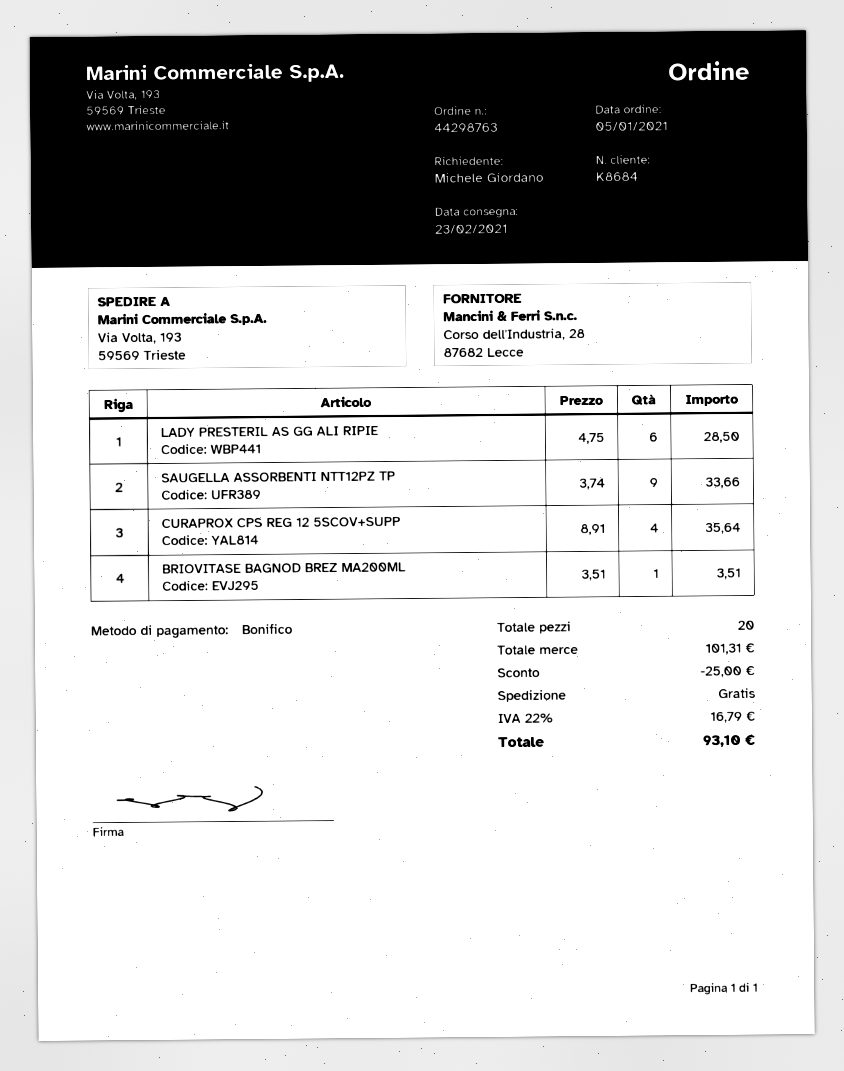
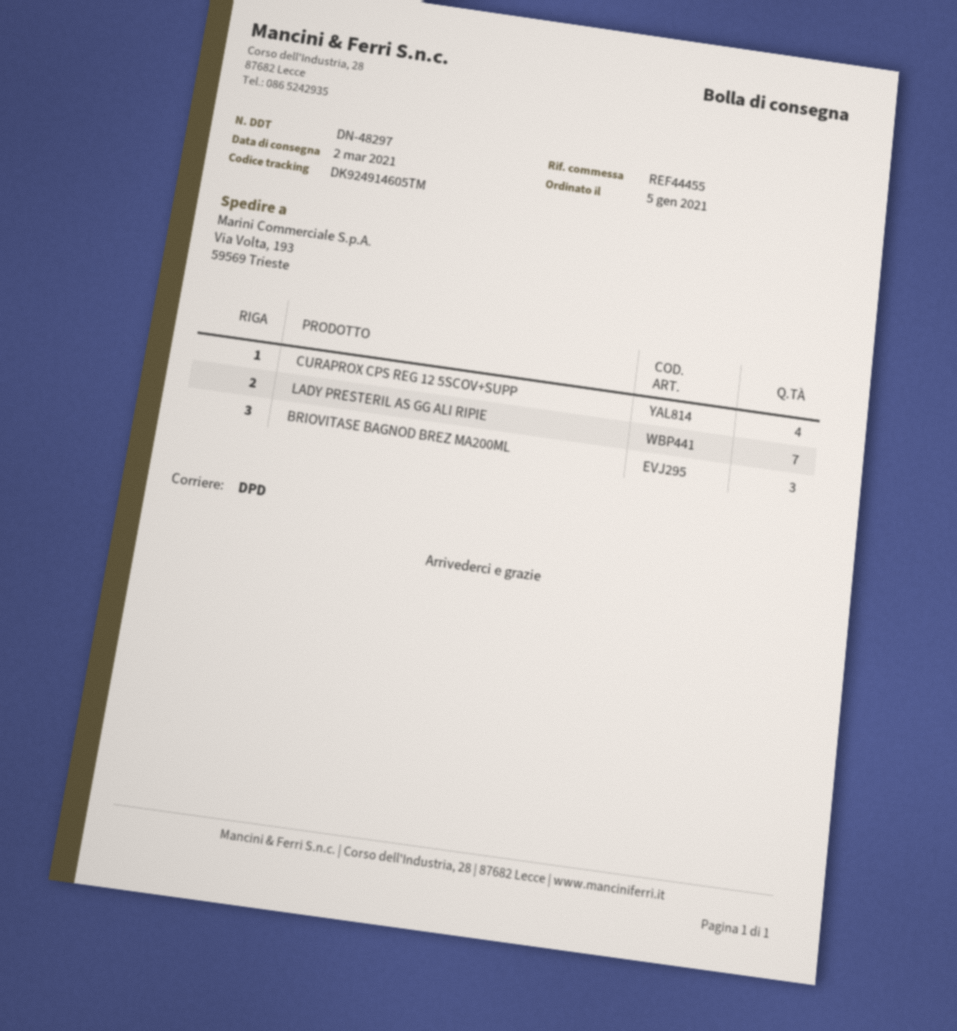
delivery date: 2021-02-23 -> 2021-03-02
LADY PRESTERIL AS GG ALI RIPIE: 6 -> 7
SAUGELLA ASSORBENTI NTT12PZ TP: 9 -> none
BRIOVITASE BAGNOD BREZ MA200ML: 1 -> 3

